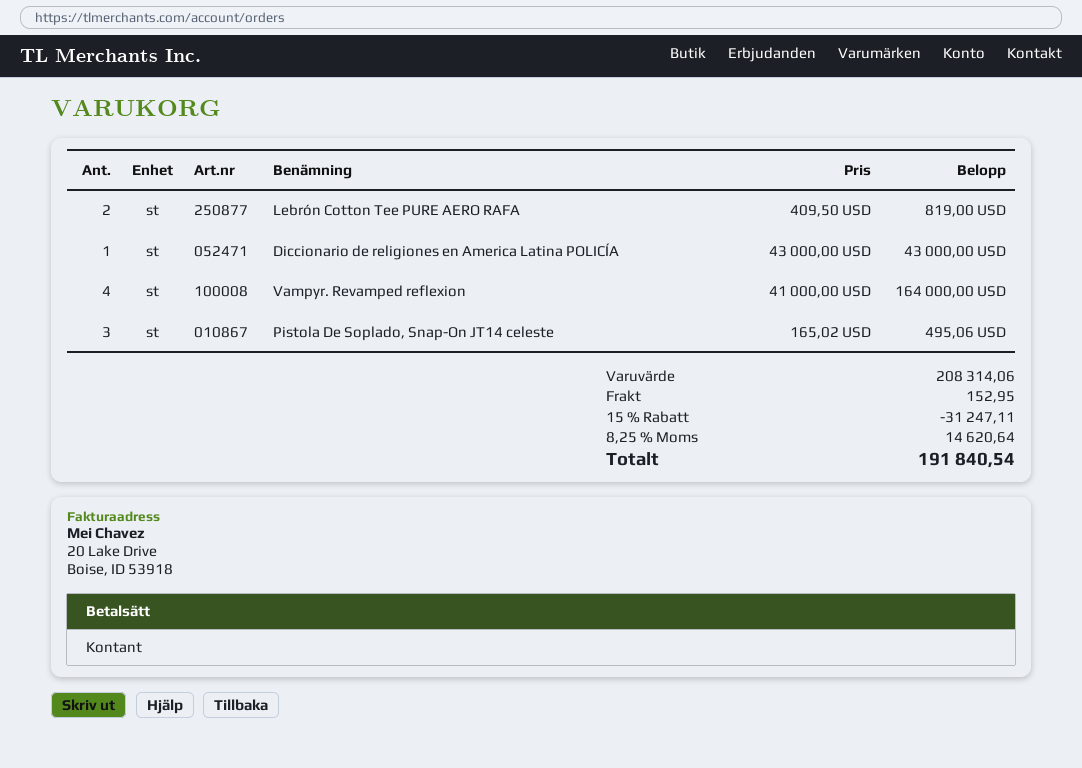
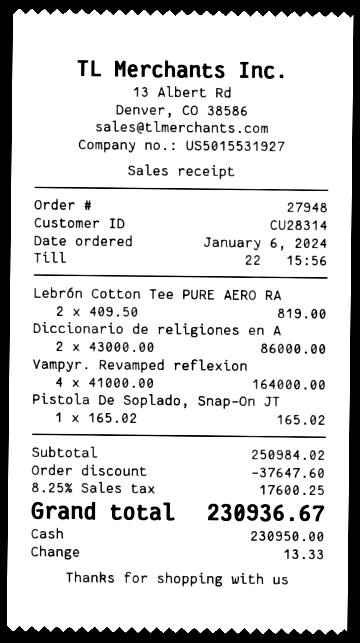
Diccionario de religiones en America Latina POLICÍA: 1 x 43000.00 = 43000.00 -> 2 x 43000.00 = 86000.00
Pistola De Soplado, Snap-On JT14 celeste: 3 x 165.02 = 495.06 -> 1 x 165.02 = 165.02
subtotal: 208314.06 -> 250984.02
discount: 31247.11 -> 37647.60
shipping: 152.95 -> none
tax: 8.25% = 14620.64 -> 8.25% = 17600.25
total: 191840.54 -> 230936.67

